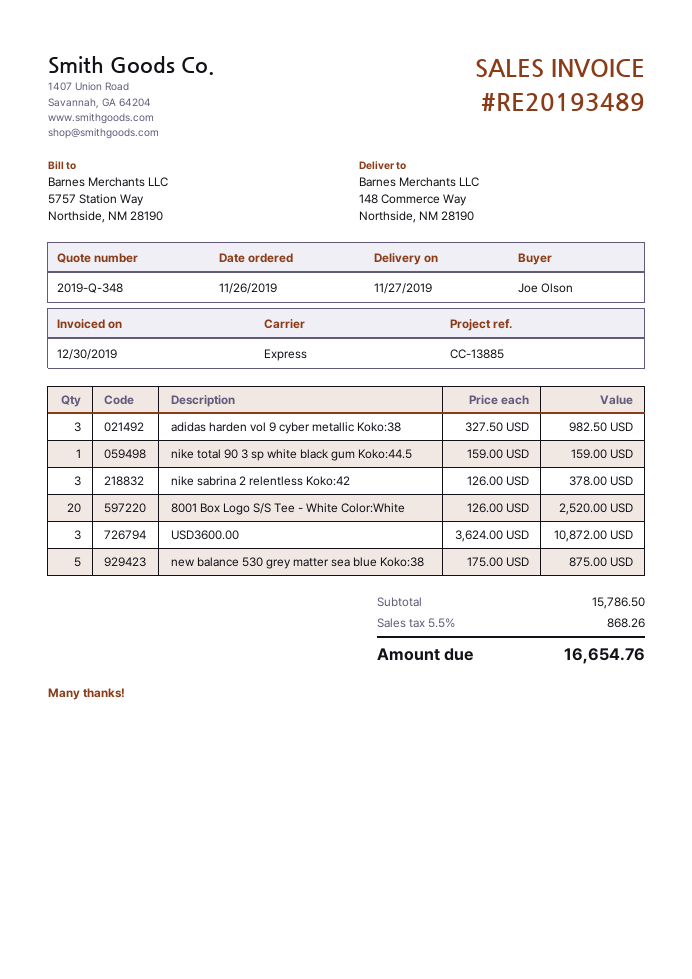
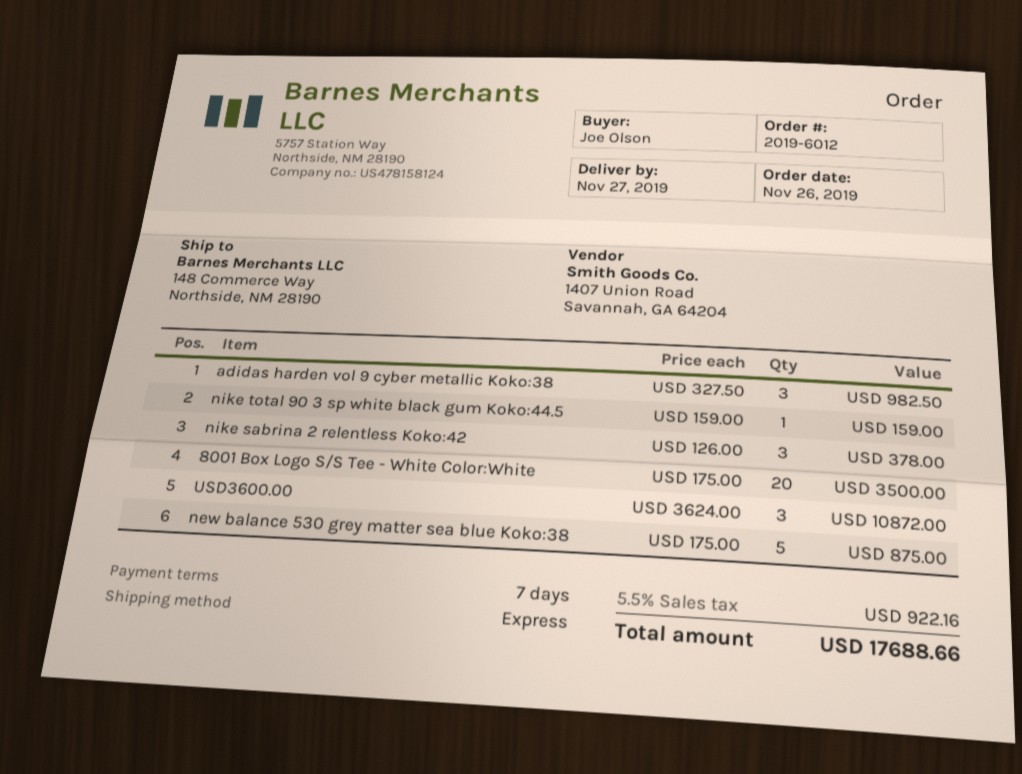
8001 Box Logo S/S Tee - White Color:White: 20 x 126.00 = 2520.00 -> 20 x 175.00 = 3500.00
tax: 5.5% = 868.26 -> 5.5% = 922.16
total: 16654.76 -> 17688.66

